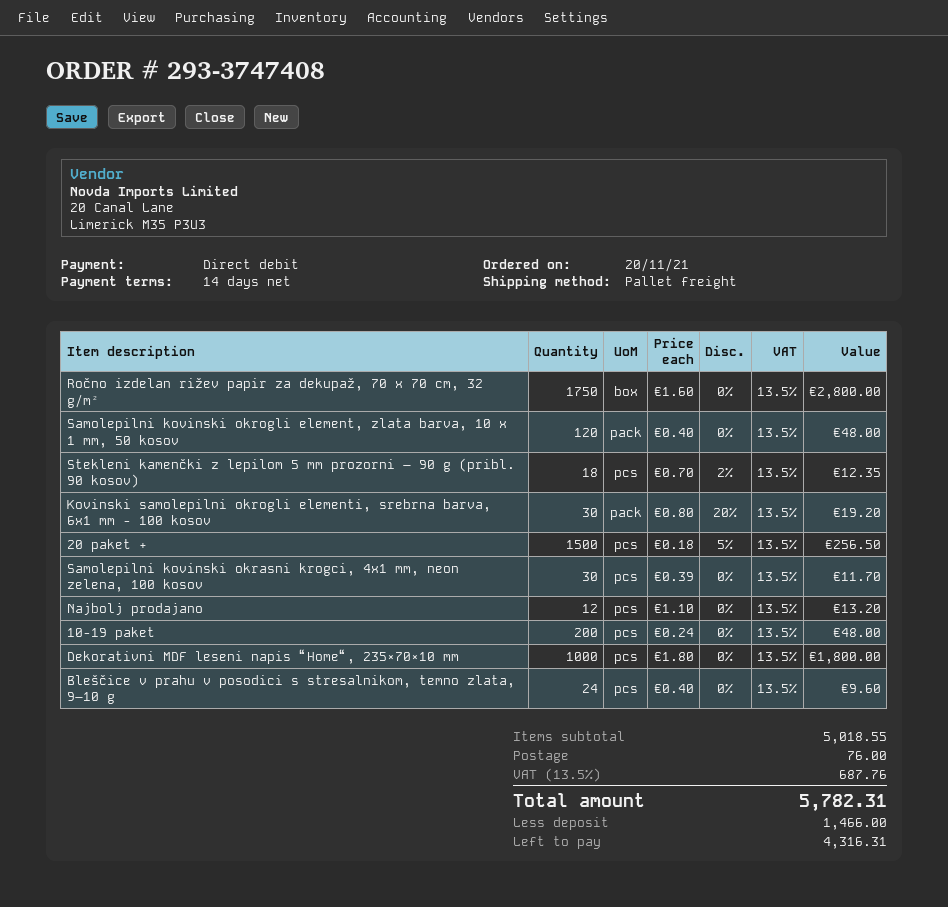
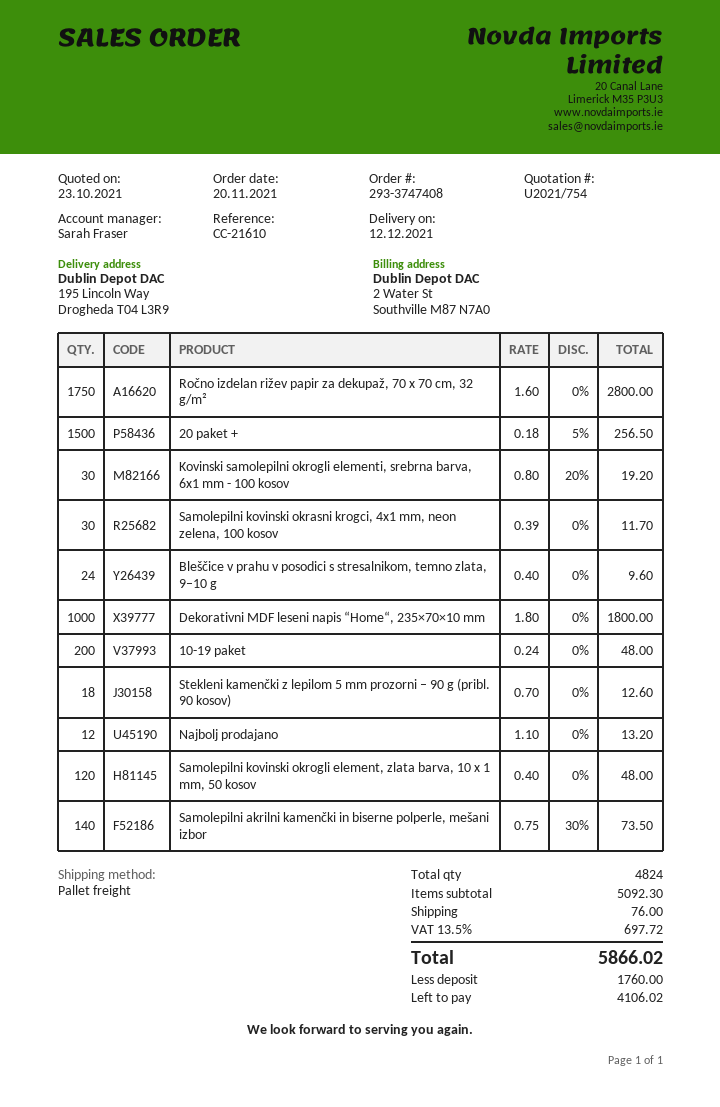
Stekleni kamenčki z lepilom 5 mm prozorni – 90 g (pribl. 90 kosov): 18 x 0.70 - 2% = 12.35 -> 18 x 0.70 = 12.60
Samolepilni akrilni kamenčki in biserne polperle, mešani izbor: none -> 140 x 0.75 - 30% = 73.50
subtotal: 5018.55 -> 5092.30
tax: 13.5% = 687.76 -> 13.5% = 697.72
total: 5782.31 -> 5866.02
deposit: 1466.00 -> 1760.00
balance: 4316.31 -> 4106.02

